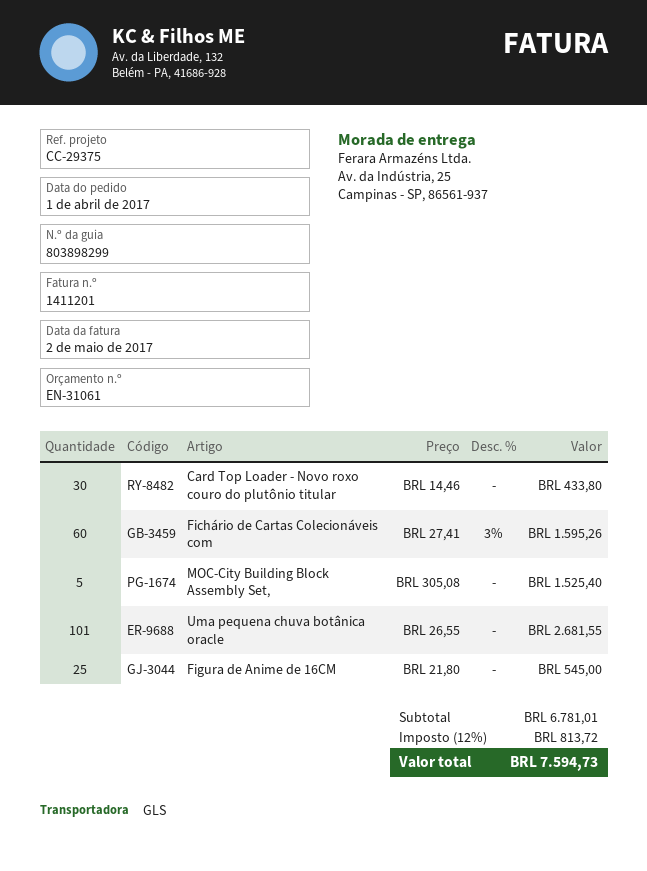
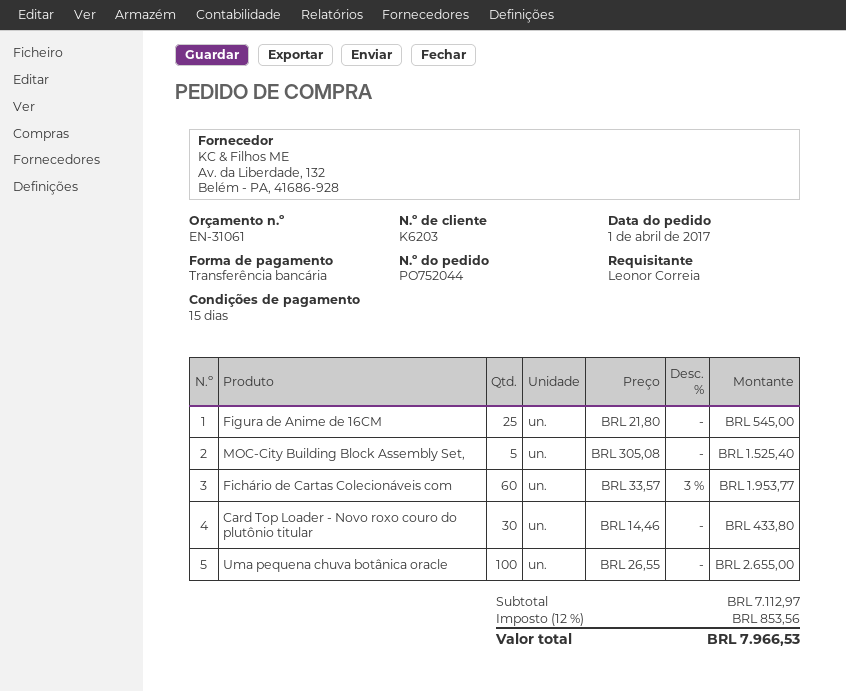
Fichário de Cartas Colecionáveis com: 60 x 27.41 - 3% = 1595.26 -> 60 x 33.57 - 3% = 1953.77
Uma pequena chuva botânica oracle: 101 x 26.55 = 2681.55 -> 100 x 26.55 = 2655.00
subtotal: 6781.01 -> 7112.97
tax: 12% = 813.72 -> 12% = 853.56
total: 7594.73 -> 7966.53

